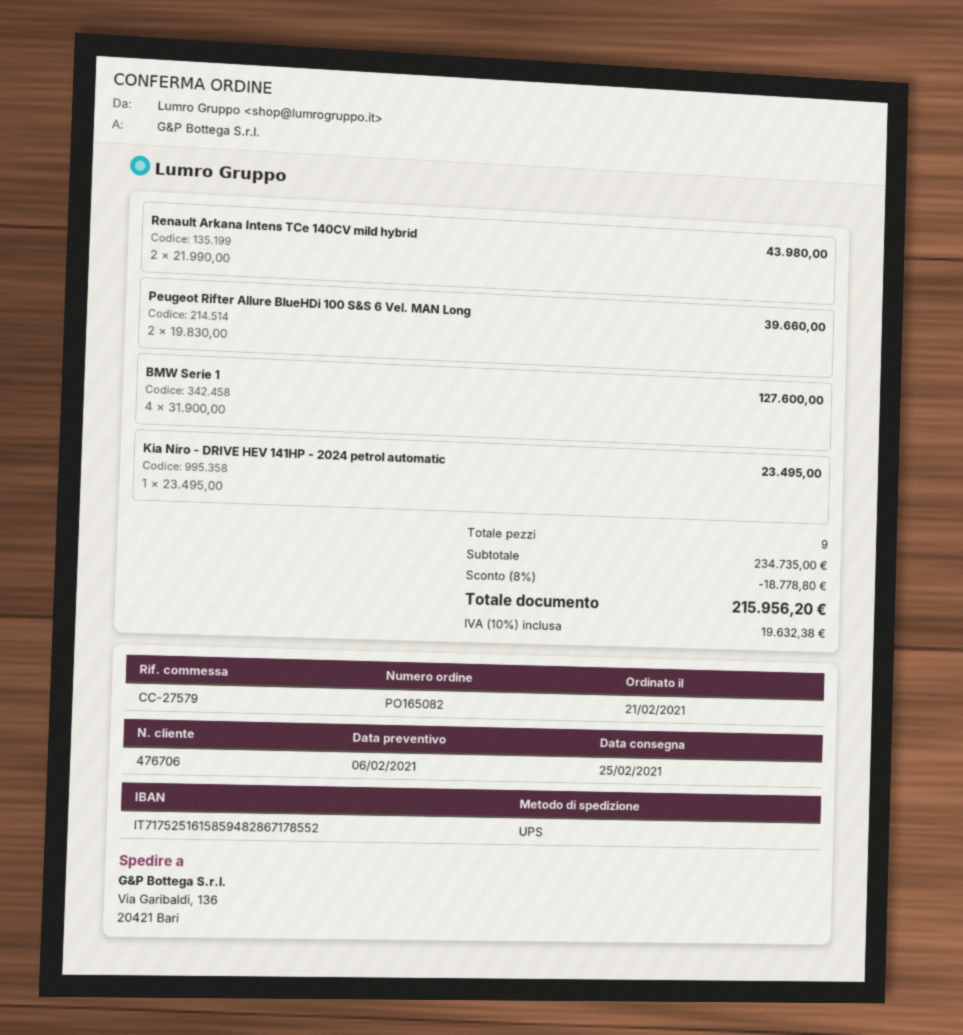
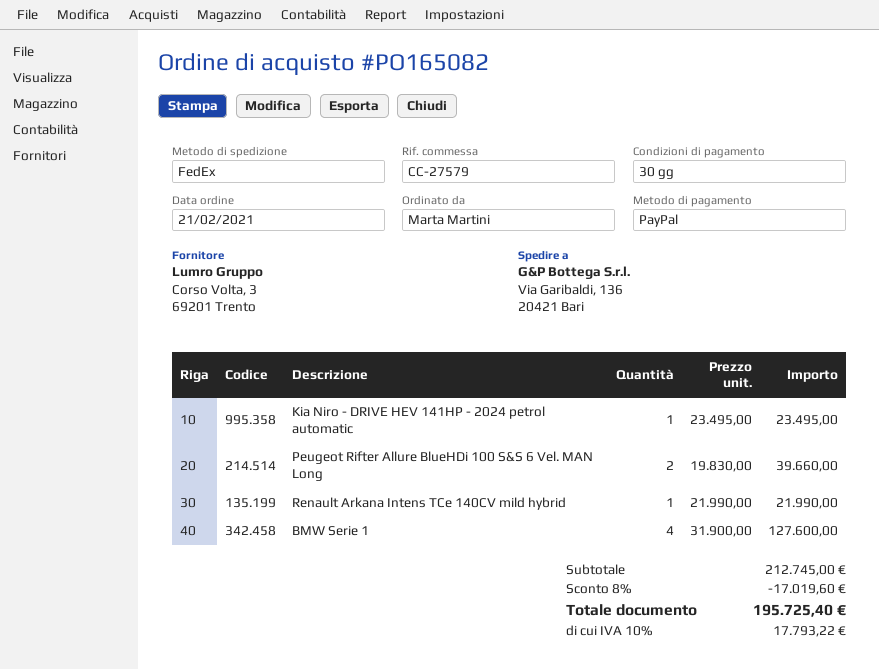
shipping method: UPS -> FedEx
Renault Arkana Intens TCe 140CV mild hybrid: 2 x 21990.00 = 43980.00 -> 1 x 21990.00 = 21990.00
subtotal: 234735.00 -> 212745.00
discount: 8% = 18778.80 -> 8% = 17019.60
tax: 10% = 19632.38 -> 10% = 17793.22
total: 215956.20 -> 195725.40

